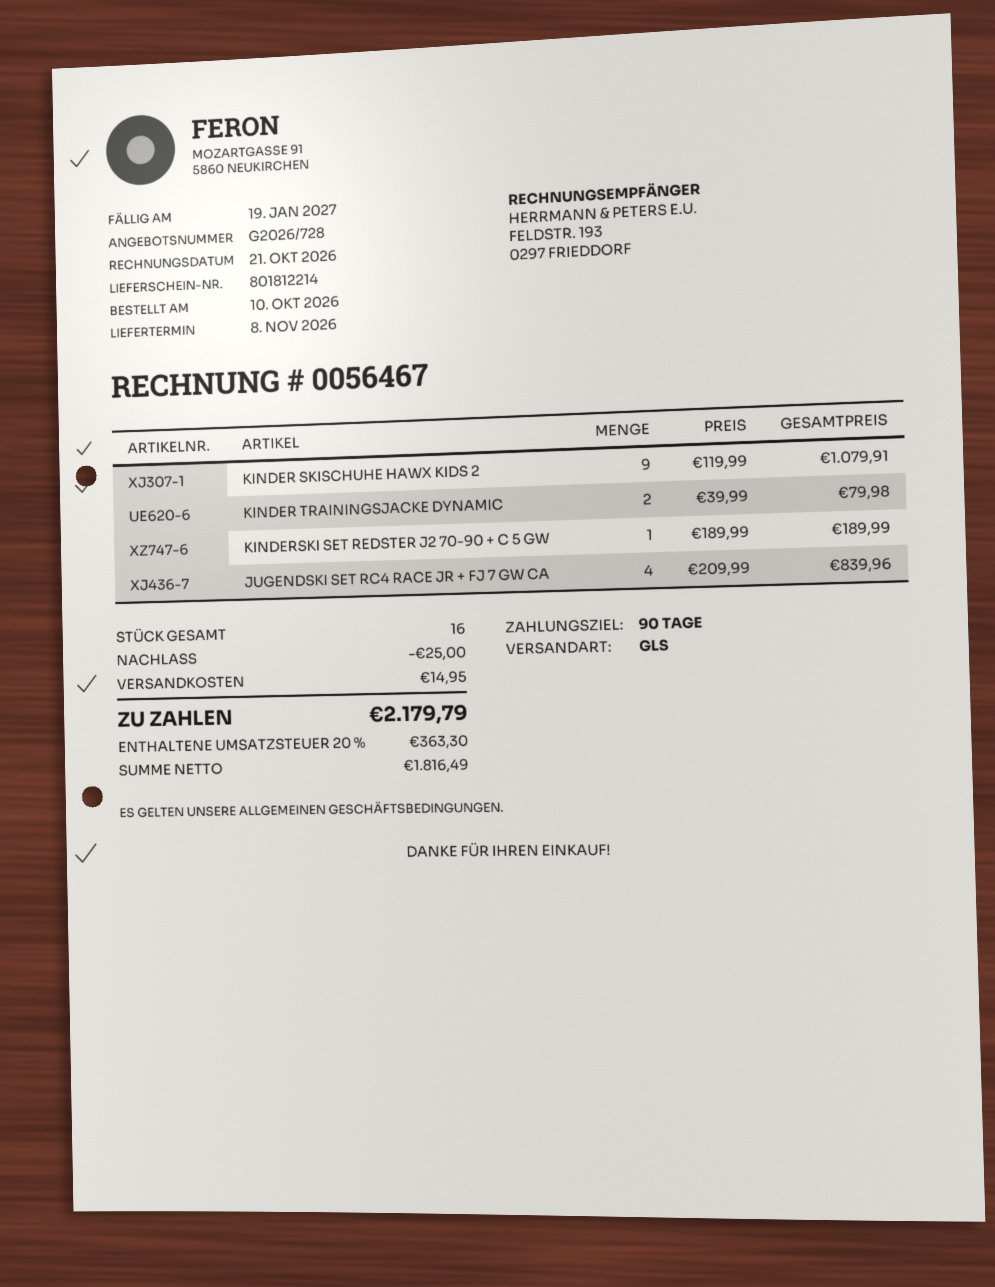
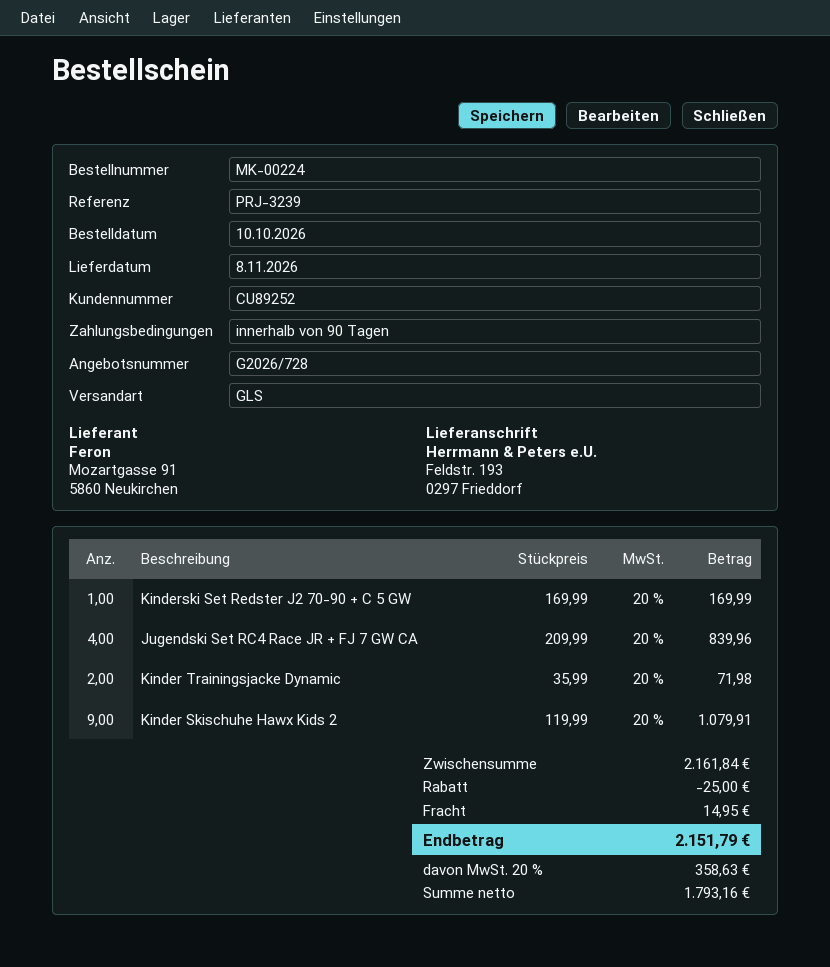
KINDER TRAININGSJACKE DYNAMIC: 2 x 39.99 = 79.98 -> 2 x 35.99 = 71.98
KINDERSKI SET REDSTER J2 70-90 + C 5 GW: 1 x 189.99 = 189.99 -> 1 x 169.99 = 169.99
net: 1816.49 -> 1793.16
tax: 20% = 363.30 -> 20% = 358.63
total: 2179.79 -> 2151.79

